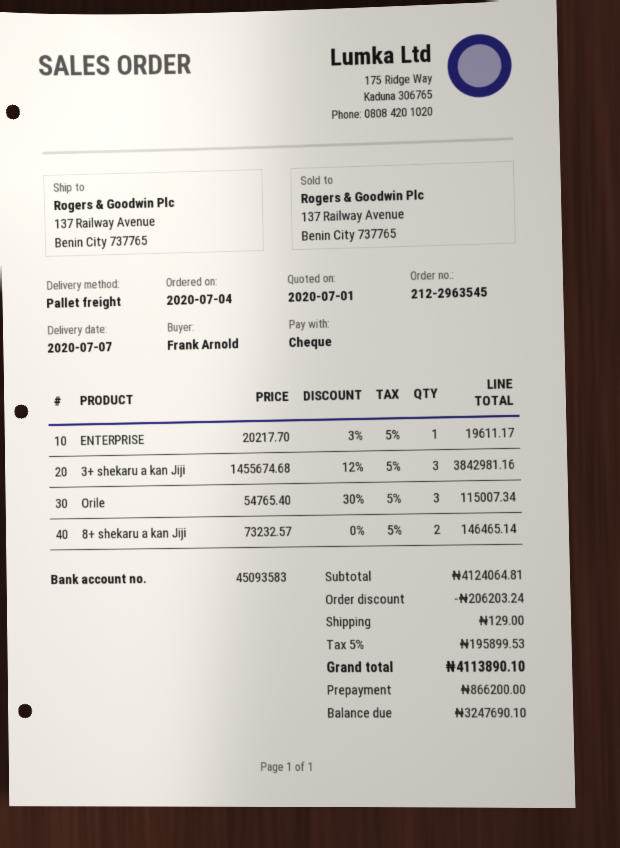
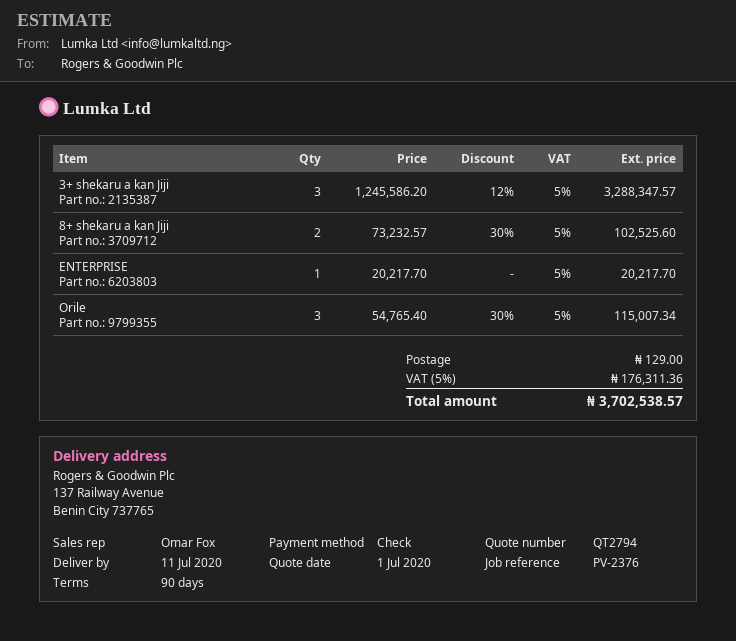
delivery date: 2020-07-07 -> 2020-07-11
ENTERPRISE: 1 x 20217.70 - 3% = 19611.17 -> 1 x 20217.70 = 20217.70
3+ shekaru a kan Jiji: 3 x 1455674.68 - 12% = 3842981.16 -> 3 x 1245586.20 - 12% = 3288347.57
8+ shekaru a kan Jiji: 2 x 73232.57 = 146465.14 -> 2 x 73232.57 - 30% = 102525.60
discount: 206203.24 -> none
tax: 5% = 195899.53 -> 5% = 176311.36
total: 4113890.10 -> 3702538.57

